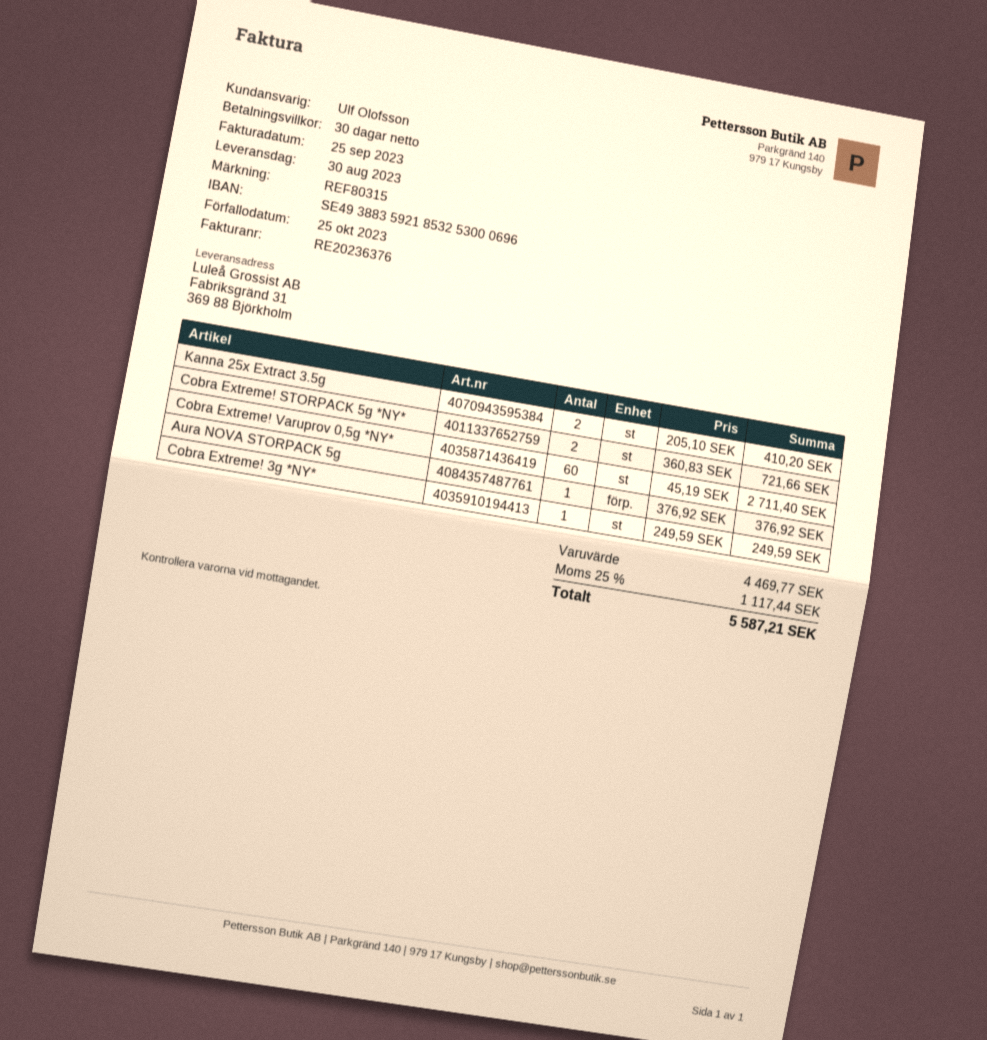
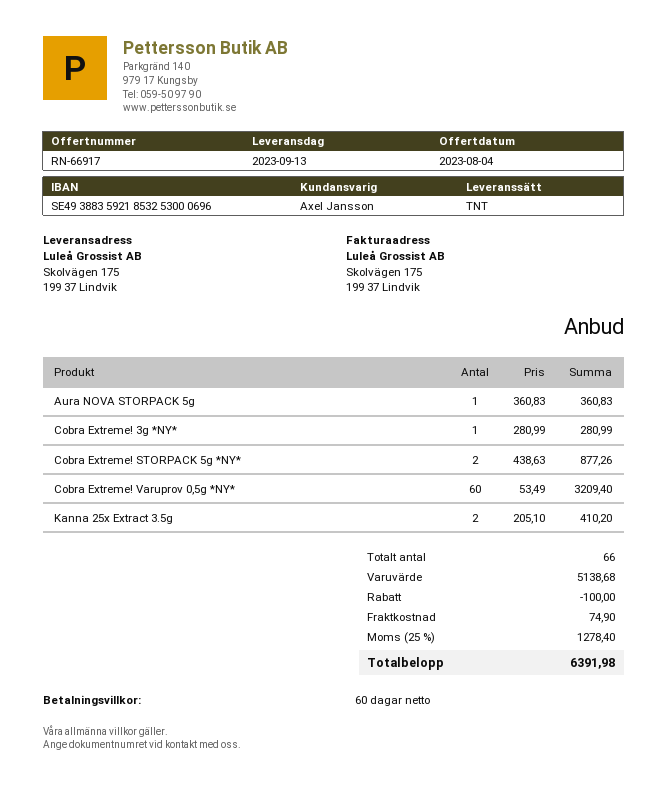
delivery date: 2023-08-30 -> 2023-09-13
payment terms: 30 days -> 60 days
sales rep: Ulf Olofsson -> Axel Jansson
ship to: Fabriksgränd 31, 369 88 Björkholm -> Skolvägen 175, 199 37 Lindvik
Cobra Extreme! STORPACK 5g *NY*: 2 x 360.83 = 721.66 -> 2 x 438.63 = 877.26
Cobra Extreme! Varuprov 0,5g *NY*: 60 x 45.19 = 2711.40 -> 60 x 53.49 = 3209.40
Aura NOVA STORPACK 5g: 1 x 376.92 = 376.92 -> 1 x 360.83 = 360.83
Cobra Extreme! 3g *NY*: 1 x 249.59 = 249.59 -> 1 x 280.99 = 280.99
subtotal: 4469.77 -> 5138.68
discount: none -> 100.00
shipping: none -> 74.90
tax: 25% = 1117.44 -> 25% = 1278.40
total: 5587.21 -> 6391.98

